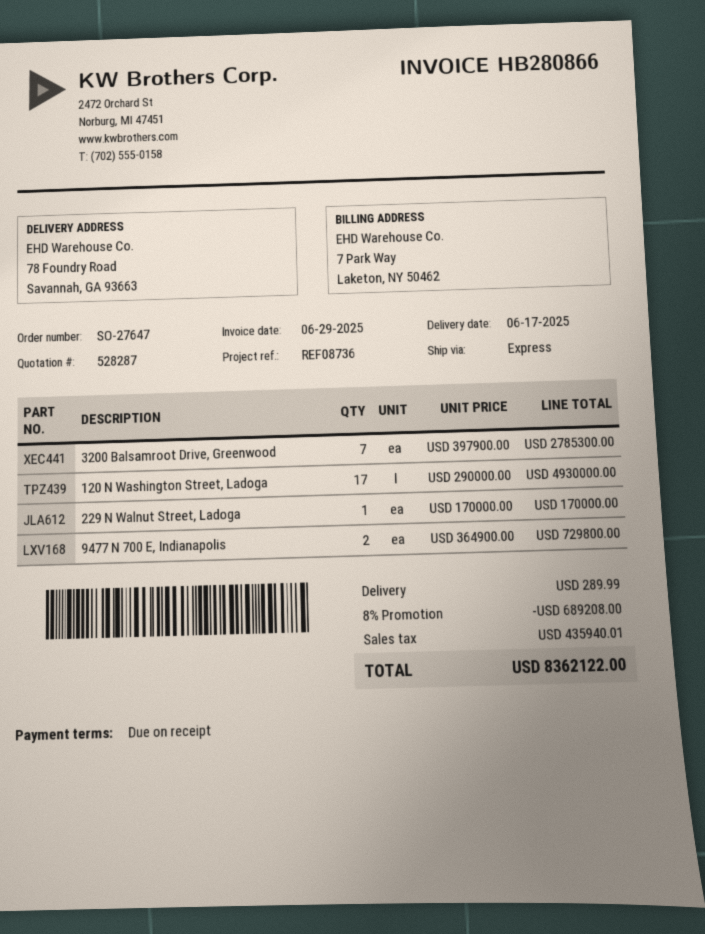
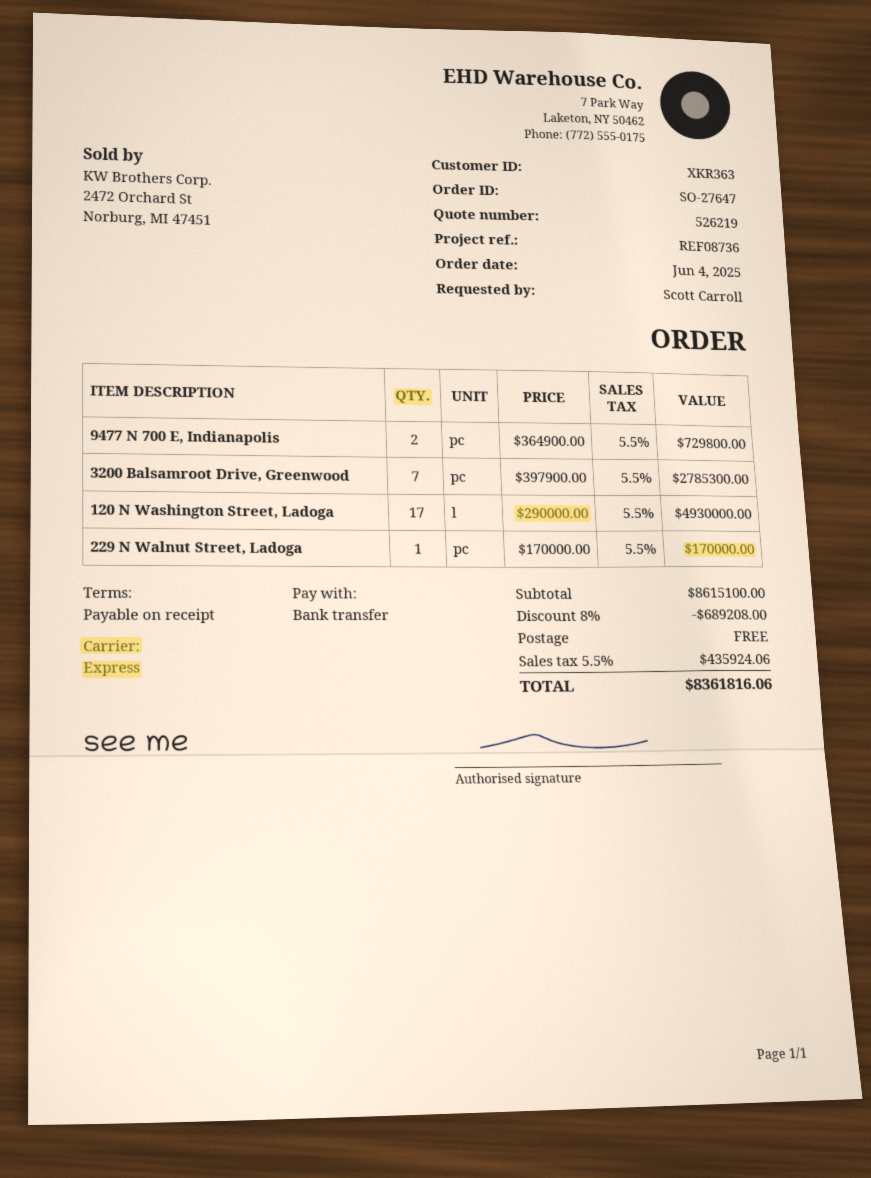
quote number: 528287 -> 526219
shipping: 289.99 -> 0.00
tax: 435940.01 -> 435924.06
total: 8362122.00 -> 8361816.06

